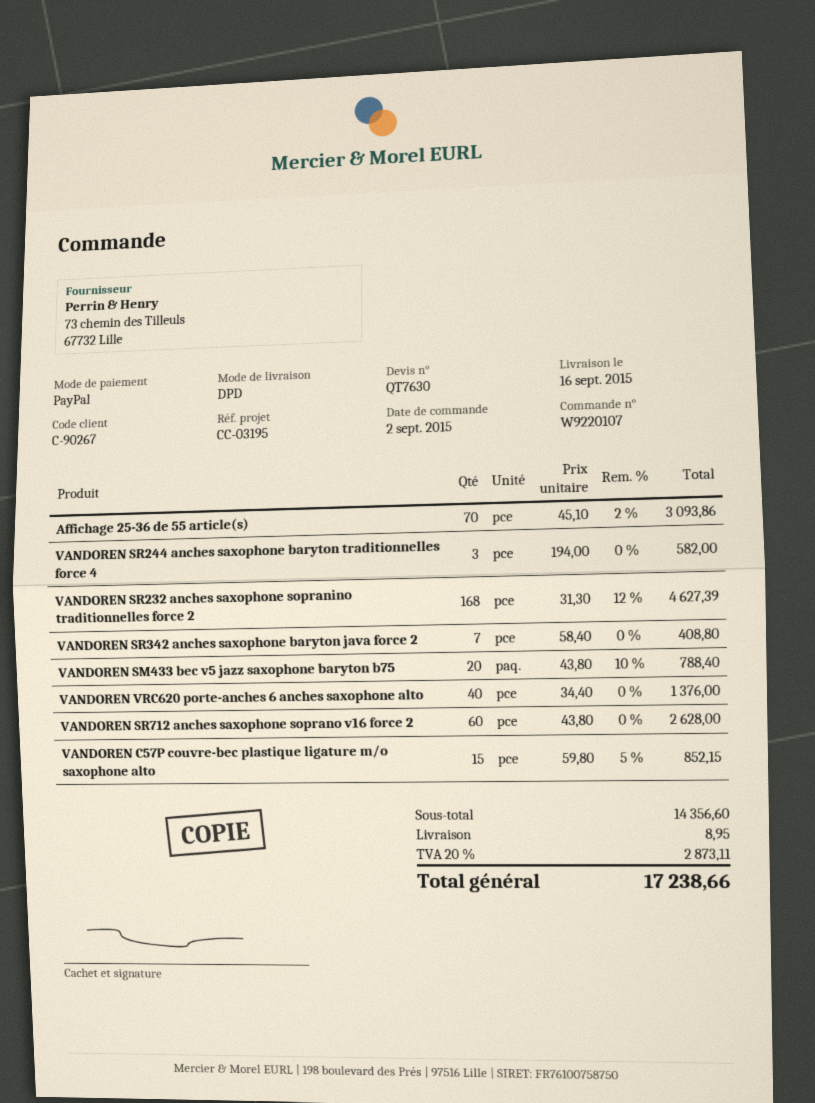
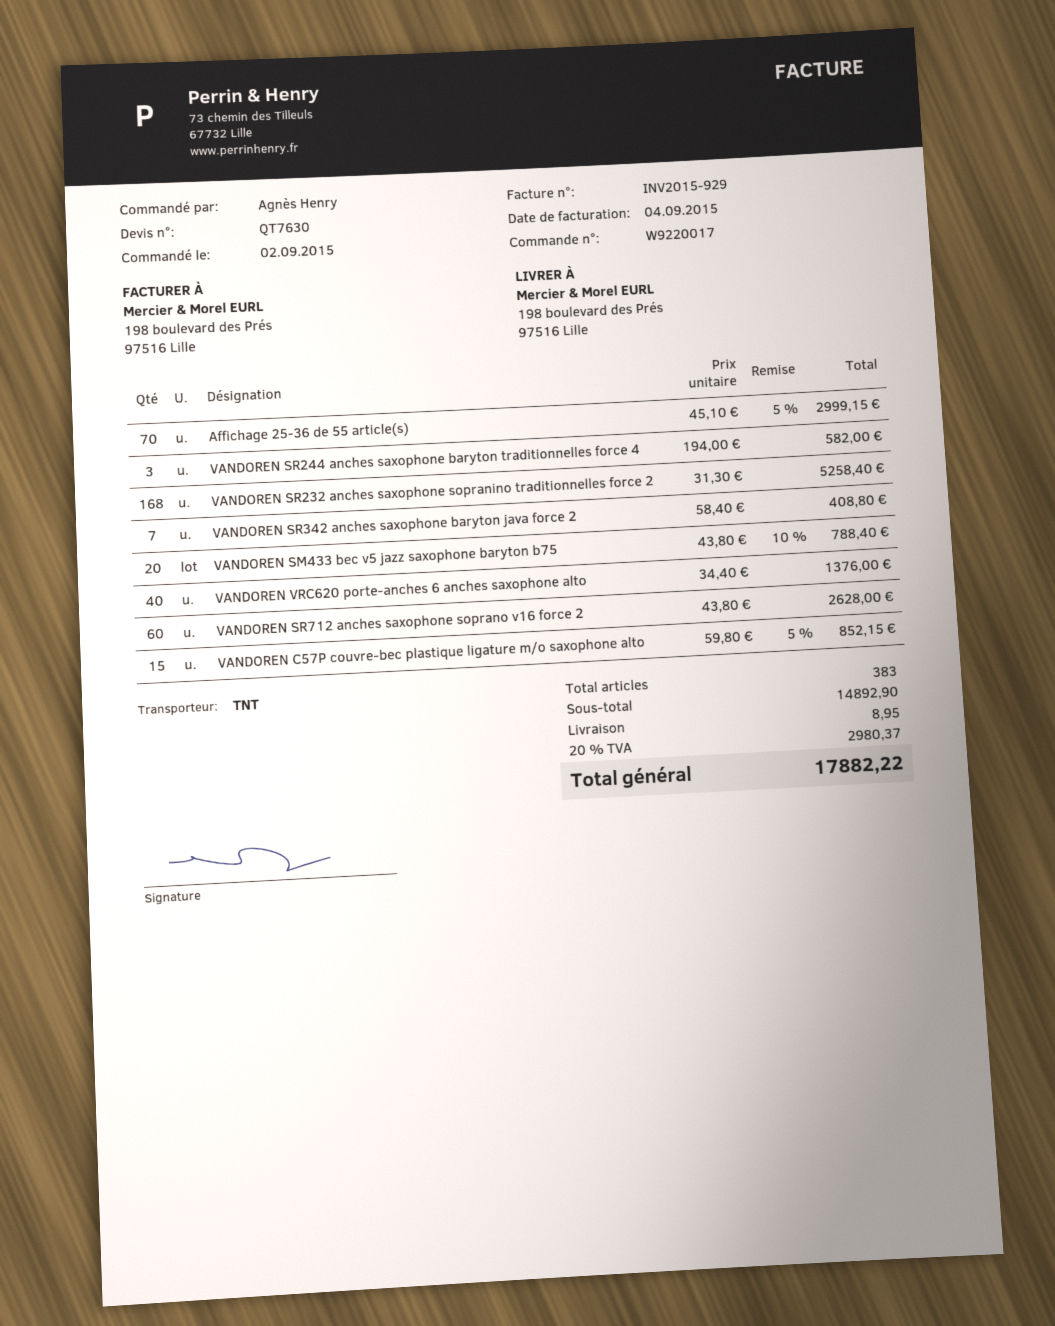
order number: W9220107 -> W9220017
shipping method: DPD -> TNT
Affichage 25-36 de 55 article(s): 70 x 45.10 - 2% = 3093.86 -> 70 x 45.10 - 5% = 2999.15
VANDOREN SR232 anches saxophone sopranino traditionnelles force 2: 168 x 31.30 - 12% = 4627.39 -> 168 x 31.30 = 5258.40
subtotal: 14356.60 -> 14892.90
tax: 20% = 2873.11 -> 20% = 2980.37
total: 17238.66 -> 17882.22

